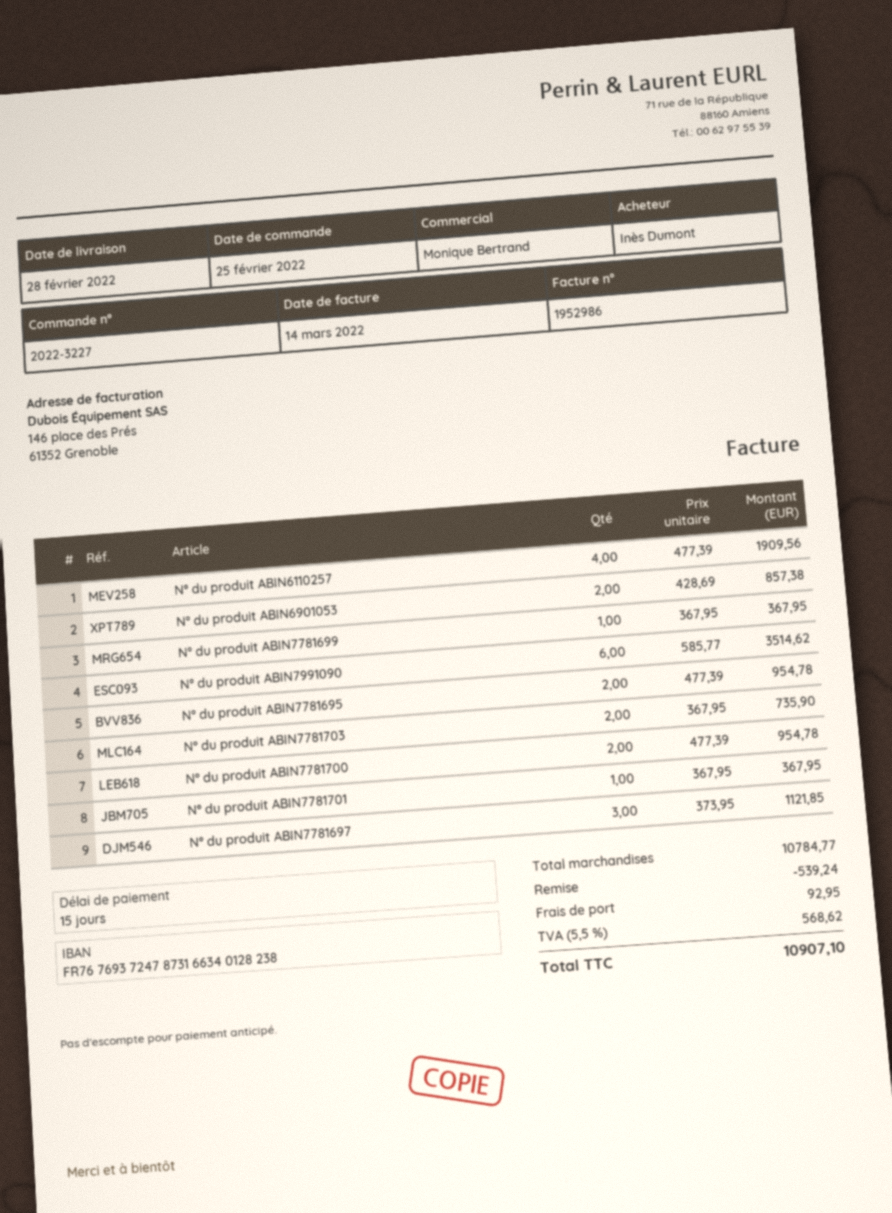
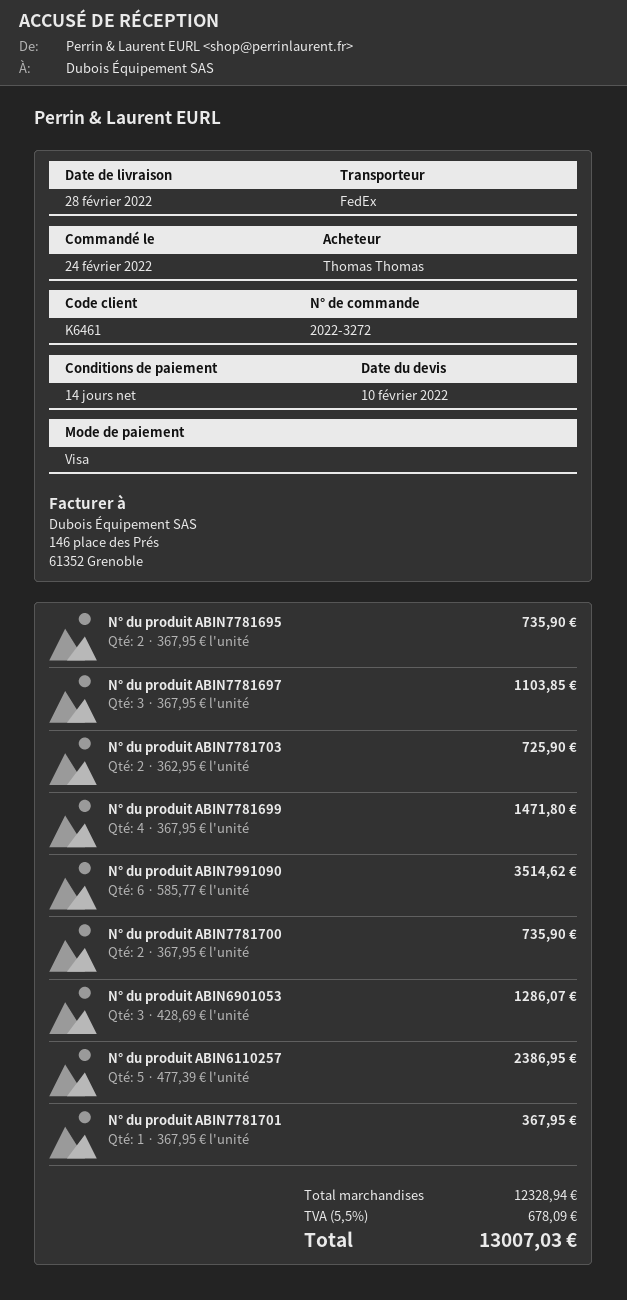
order number: 2022-3227 -> 2022-3272
order date: 2022-02-25 -> 2022-02-24
payment terms: 15 days -> 14 days
ordered by: Inès Dumont -> Thomas Thomas
N° du produit ABIN6110257: 4 x 477.39 = 1909.56 -> 5 x 477.39 = 2386.95
N° du produit ABIN6901053: 2 x 428.69 = 857.38 -> 3 x 428.69 = 1286.07
N° du produit ABIN7781699: 1 x 367.95 = 367.95 -> 4 x 367.95 = 1471.80
N° du produit ABIN7781695: 2 x 477.39 = 954.78 -> 2 x 367.95 = 735.90
N° du produit ABIN7781703: 2 x 367.95 = 735.90 -> 2 x 362.95 = 725.90
N° du produit ABIN7781700: 2 x 477.39 = 954.78 -> 2 x 367.95 = 735.90
N° du produit ABIN7781697: 3 x 373.95 = 1121.85 -> 3 x 367.95 = 1103.85
subtotal: 10784.77 -> 12328.94
discount: 539.24 -> none
shipping: 92.95 -> none
tax: 5.5% = 568.62 -> 5.5% = 678.09
total: 10907.10 -> 13007.03

